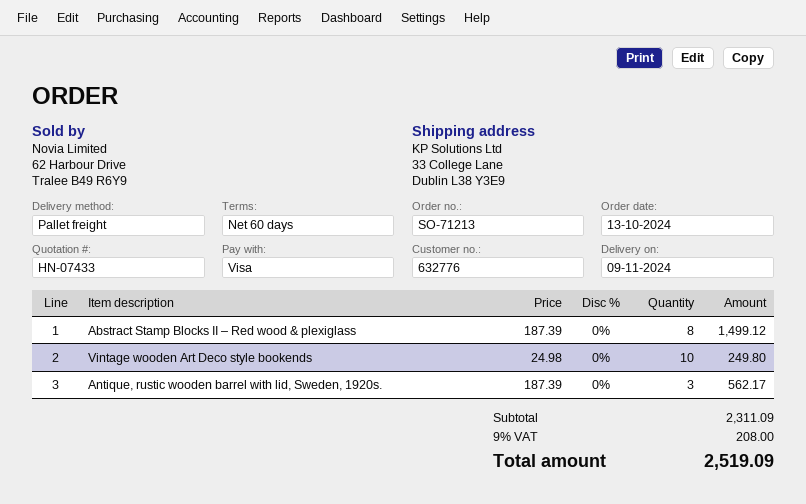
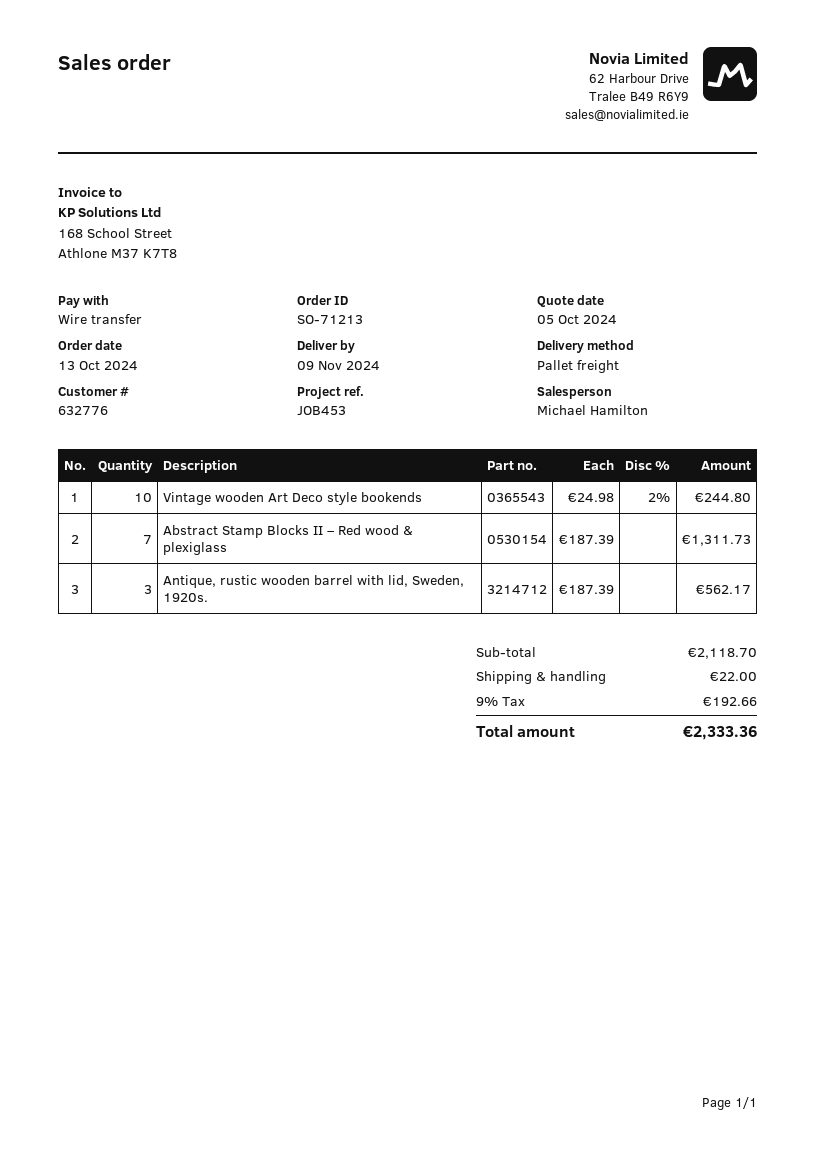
payment method: Visa -> bank transfer
Abstract Stamp Blocks II – Red wood & plexiglass: 8 x 187.39 = 1499.12 -> 7 x 187.39 = 1311.73
Vintage wooden Art Deco style bookends: 10 x 24.98 = 249.80 -> 10 x 24.98 - 2% = 244.80
subtotal: 2311.09 -> 2118.70
shipping: none -> 22.00
tax: 9% = 208.00 -> 9% = 192.66
total: 2519.09 -> 2333.36

